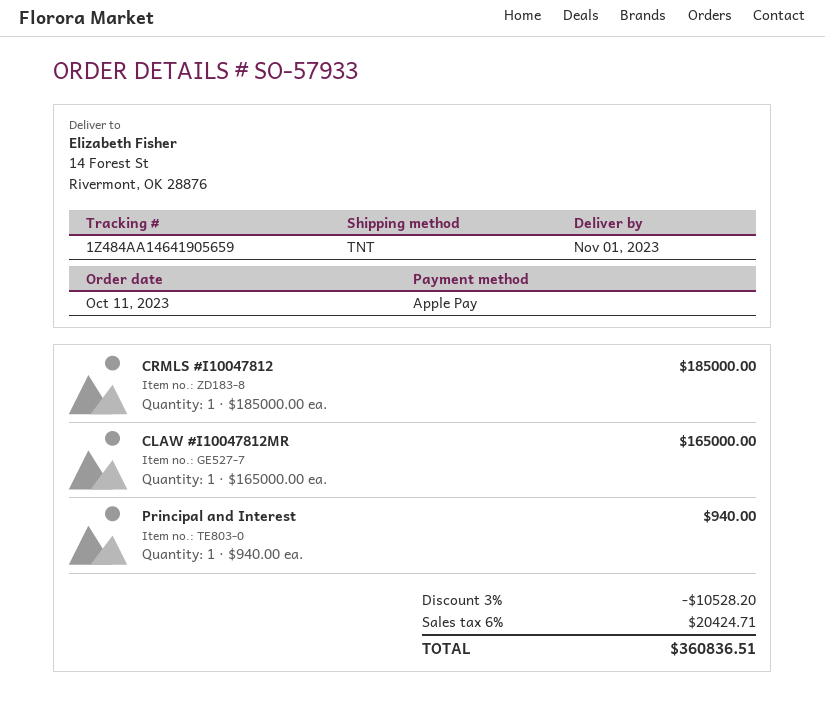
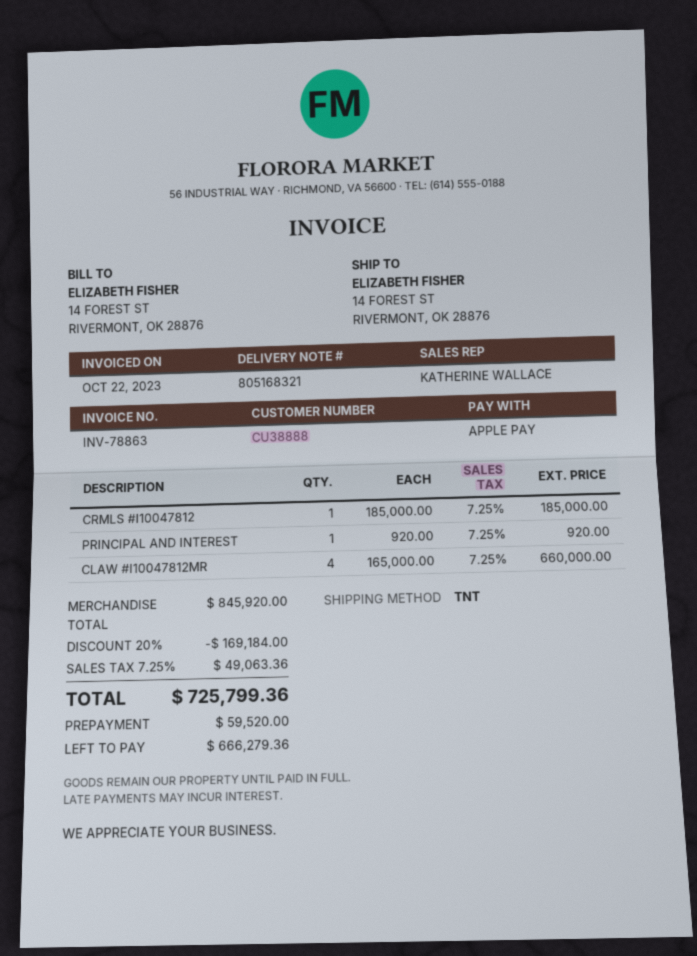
CLAW #I10047812MR: 1 x 165000.00 = 165000.00 -> 4 x 165000.00 = 660000.00
Principal and Interest: 1 x 940.00 = 940.00 -> 1 x 920.00 = 920.00
discount: 3% = 10528.20 -> 20% = 169184.00
tax: 6% = 20424.71 -> 7.25% = 49063.36
total: 360836.51 -> 725799.36

